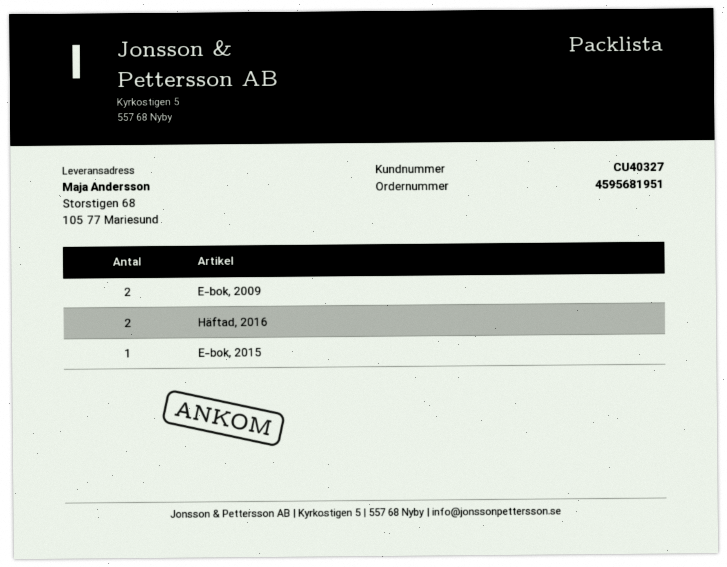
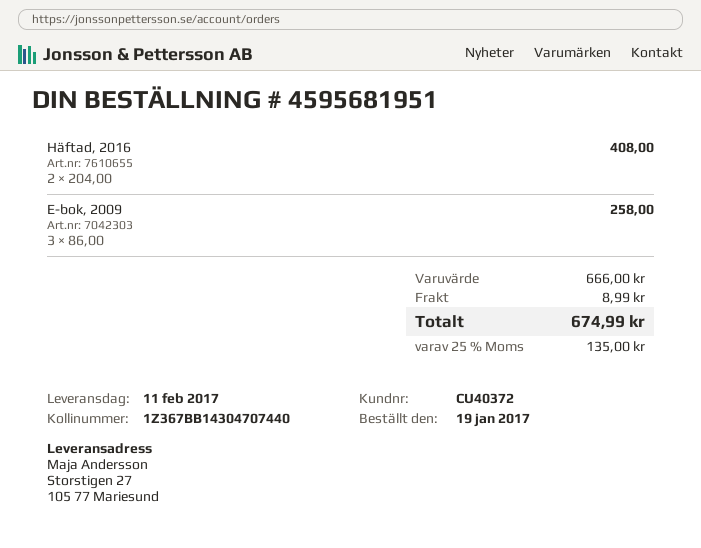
customer number: CU40327 -> CU40372
ship to: Storstigen 68, 105 77 Mariesund -> Storstigen 27, 105 77 Mariesund
E-bok, 2009: 2 -> 3
E-bok, 2015: 1 -> none

